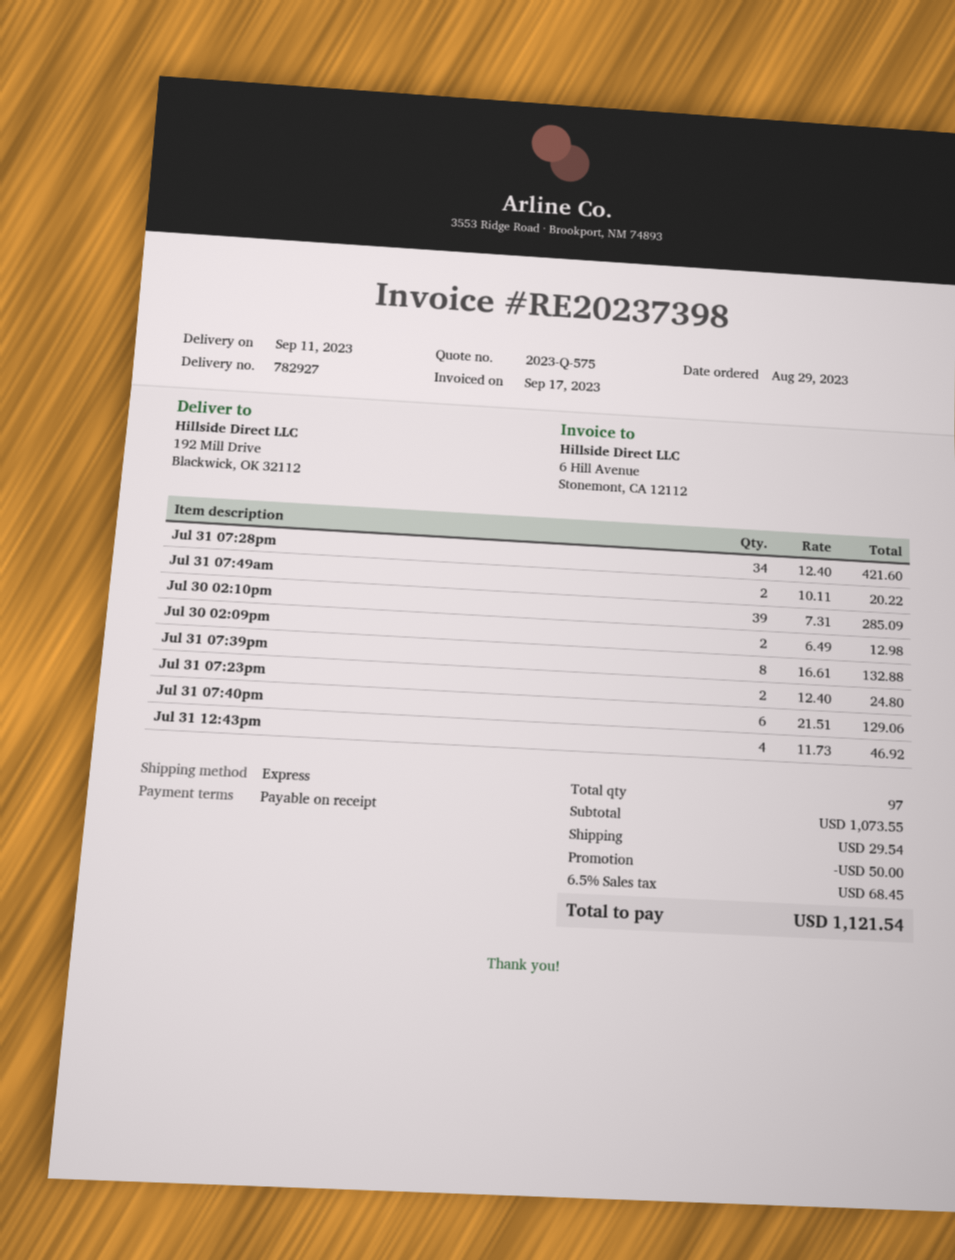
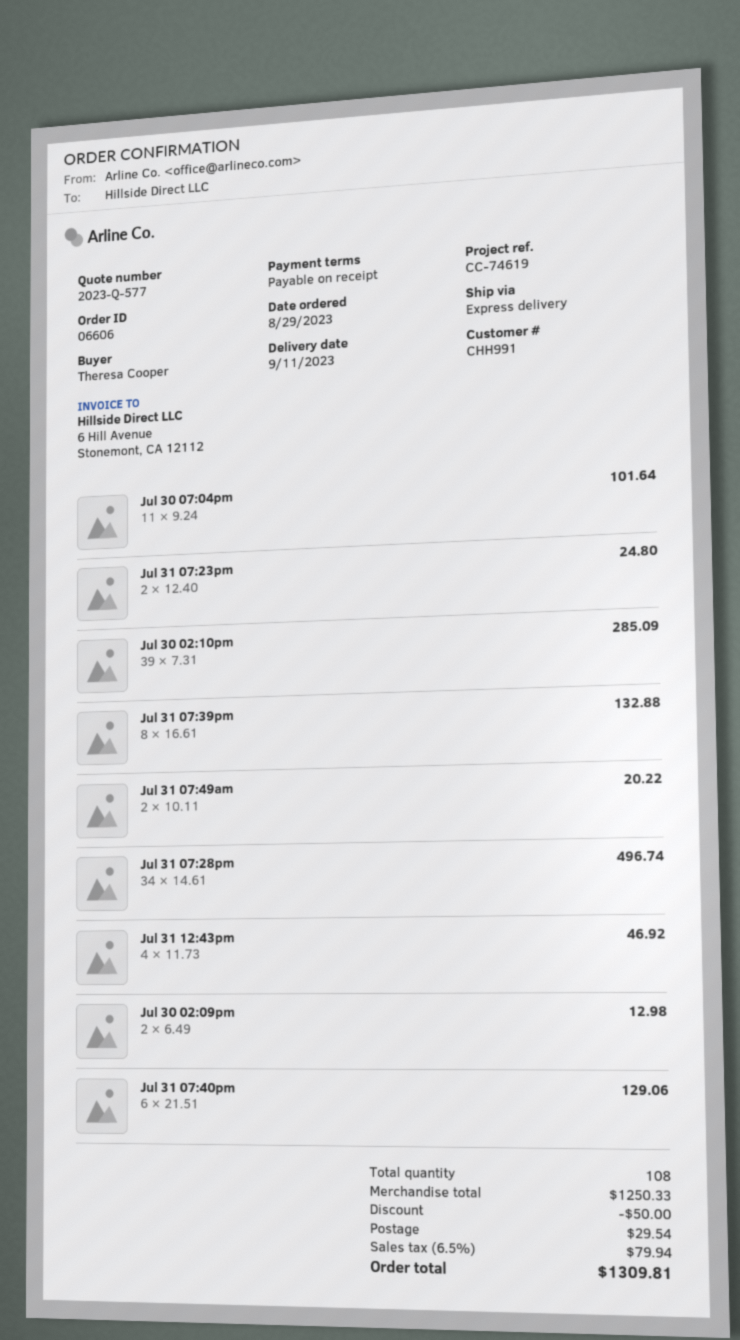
quote number: 2023-Q-575 -> 2023-Q-577
Jul 31 07:28pm: 34 x 12.40 = 421.60 -> 34 x 14.61 = 496.74
Jul 30 07:04pm: none -> 11 x 9.24 = 101.64
total quantity: 97 -> 108
subtotal: 1073.55 -> 1250.33
tax: 6.5% = 68.45 -> 6.5% = 79.94
total: 1121.54 -> 1309.81

